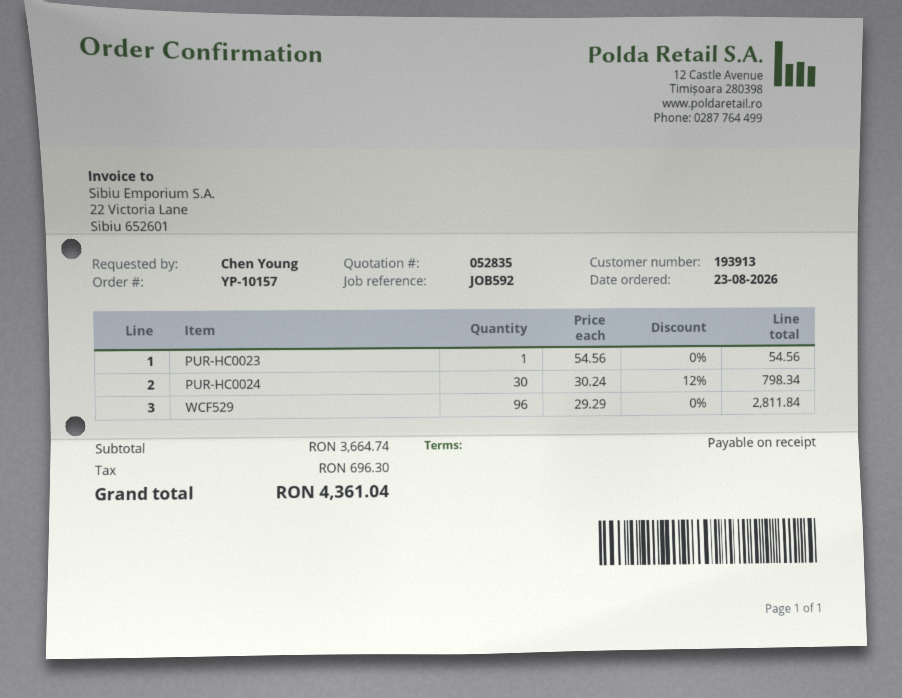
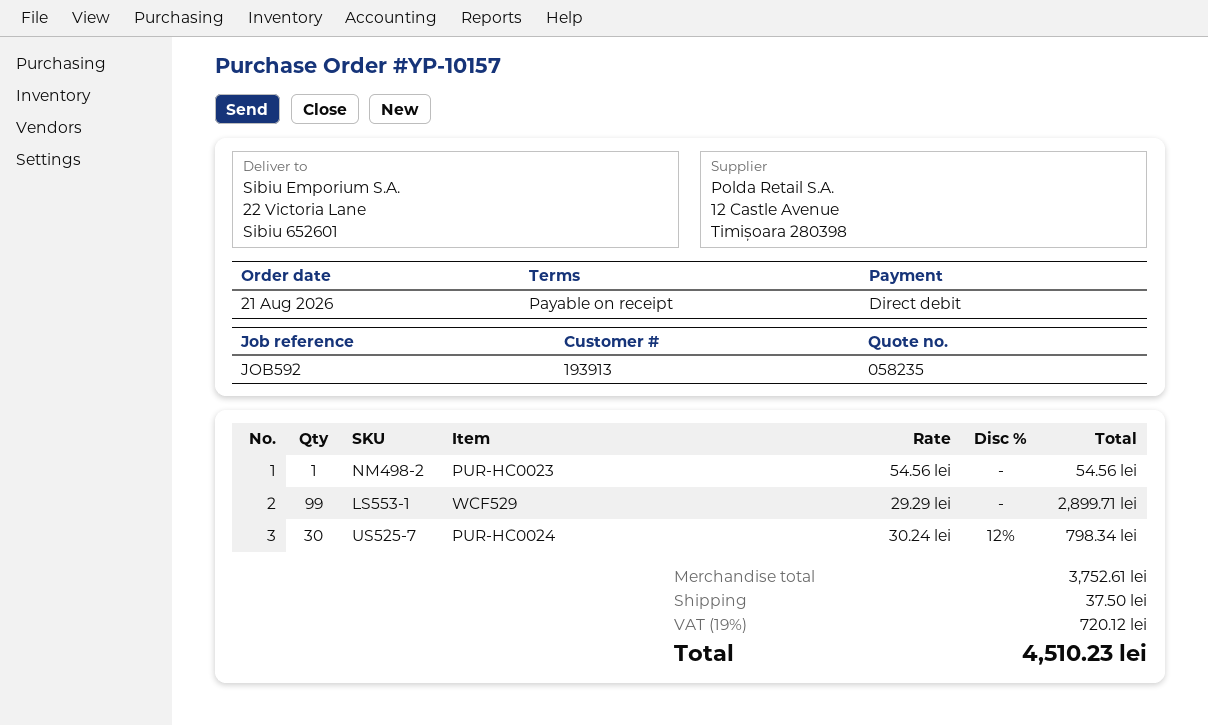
quote number: 052835 -> 058235
order date: 2026-08-23 -> 2026-08-21
WCF529: 96 x 29.29 = 2811.84 -> 99 x 29.29 = 2899.71
subtotal: 3664.74 -> 3752.61
shipping: none -> 37.50
tax: 696.30 -> 720.12
total: 4361.04 -> 4510.23

